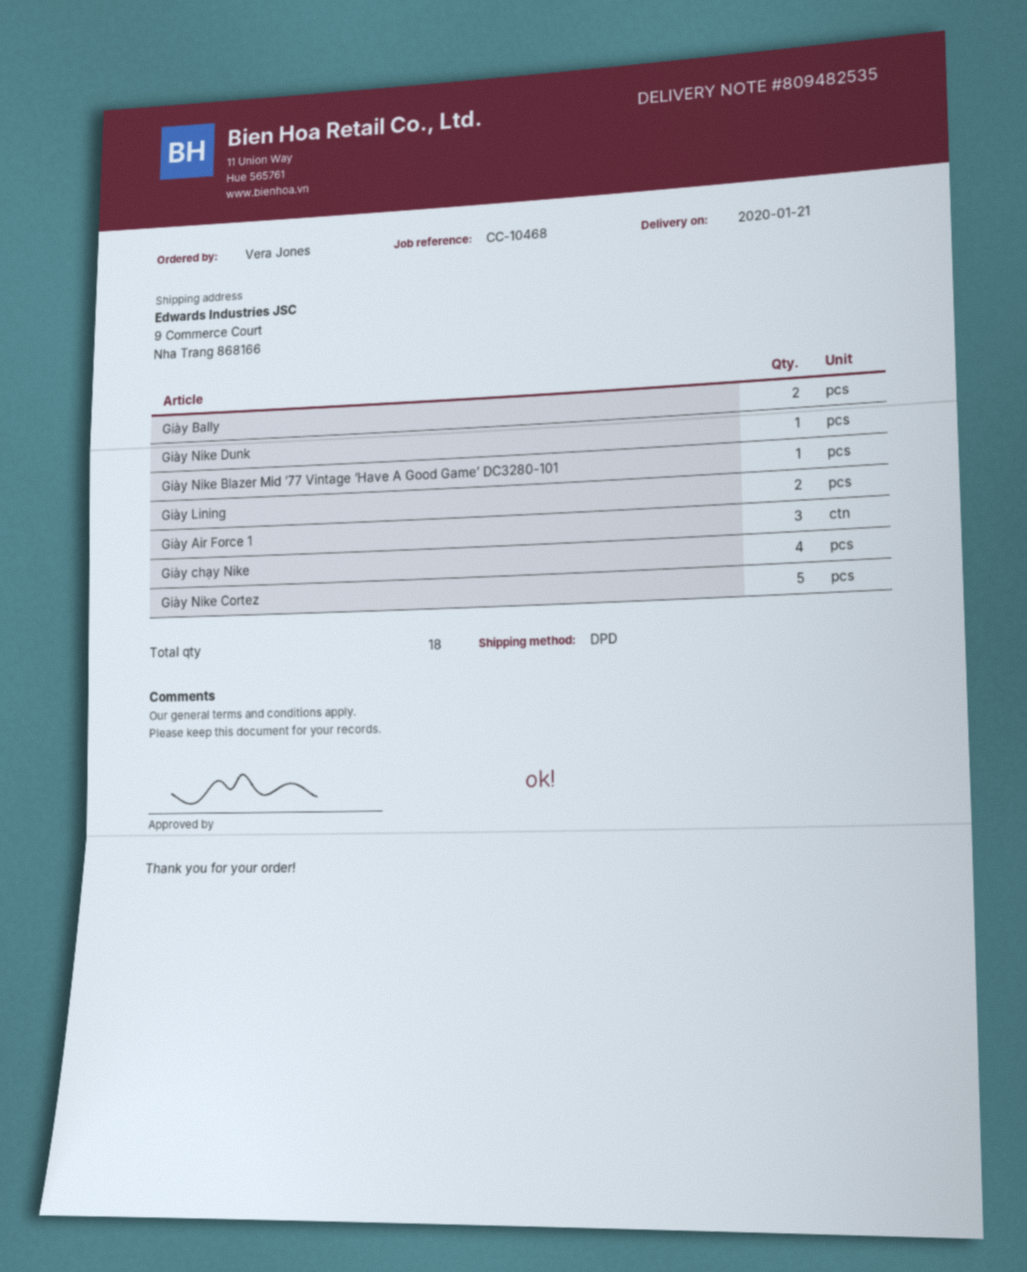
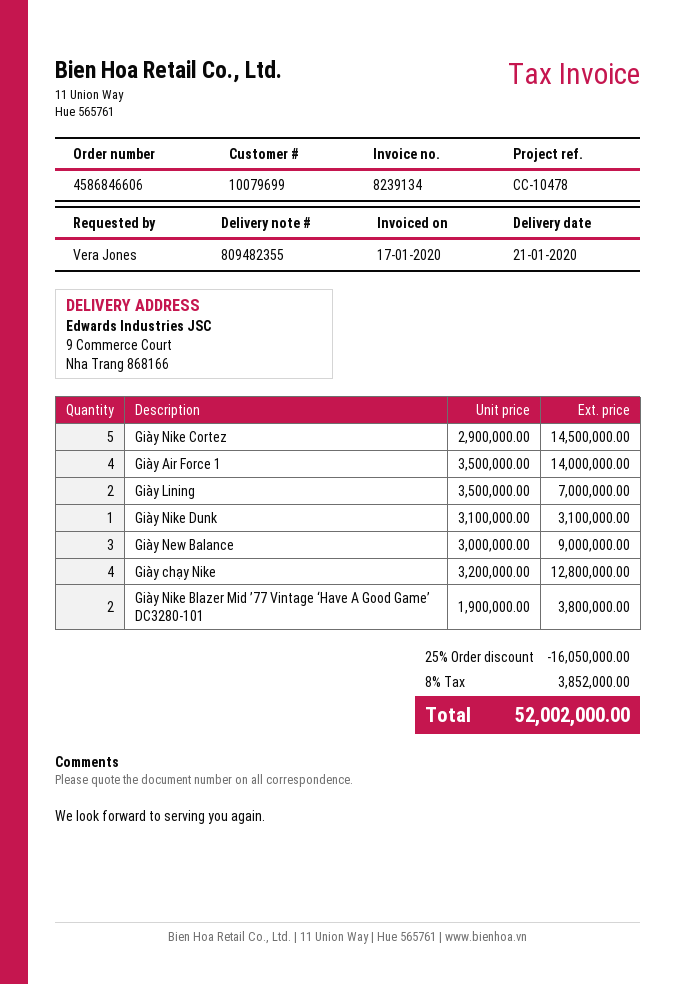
delivery note number: 809482535 -> 809482355
reference: CC-10468 -> CC-10478
Giày Bally: 2 -> none
Giày Nike Blazer Mid ’77 Vintage ‘Have A Good Game’ DC3280-101: 1 -> 2
Giày Air Force 1: 3 -> 4
Giày New Balance: none -> 3

